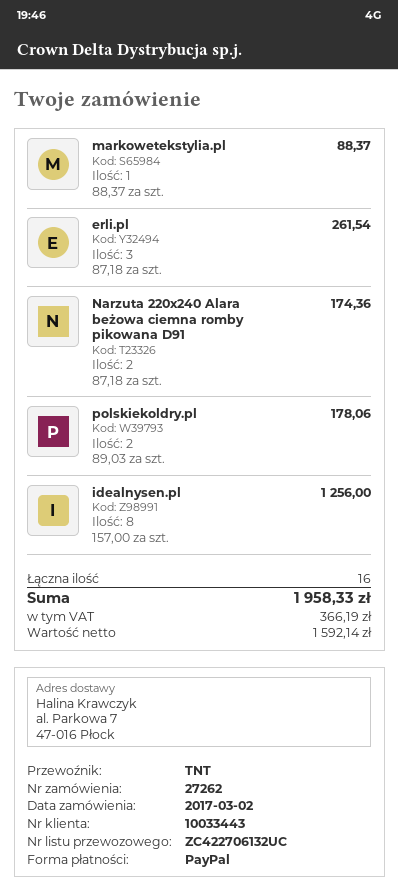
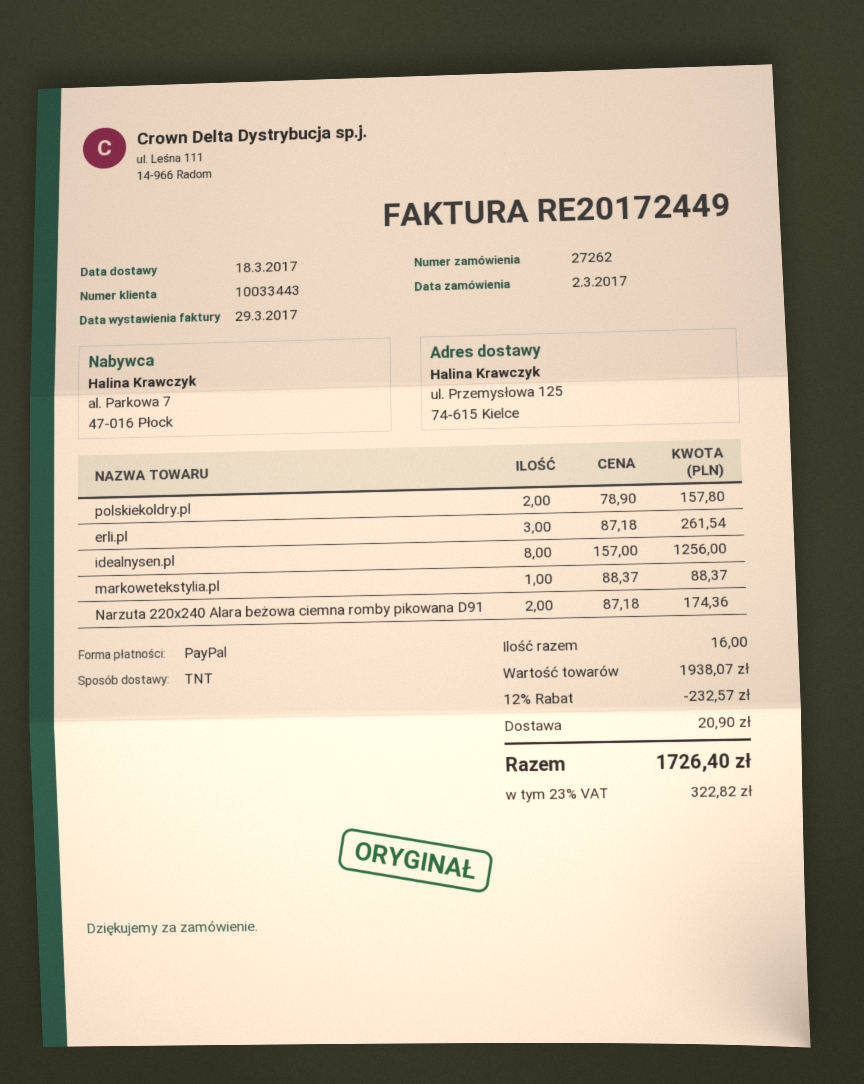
ship to: al. Parkowa 7, 47-016 Płock -> ul. Przemysłowa 125, 74-615 Kielce
polskiekoldry.pl: 2 x 89.03 = 178.06 -> 2 x 78.90 = 157.80
discount: none -> 12% = 232.57
shipping: none -> 20.90
tax: 366.19 -> 322.82
total: 1958.33 -> 1726.40

